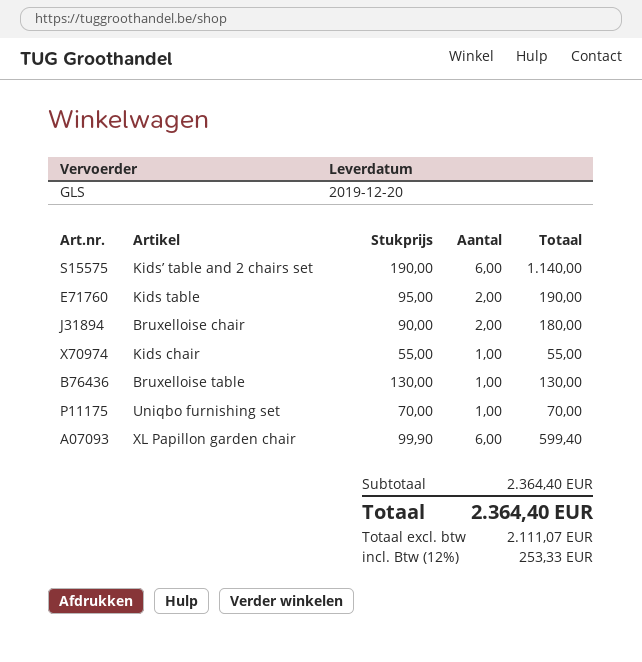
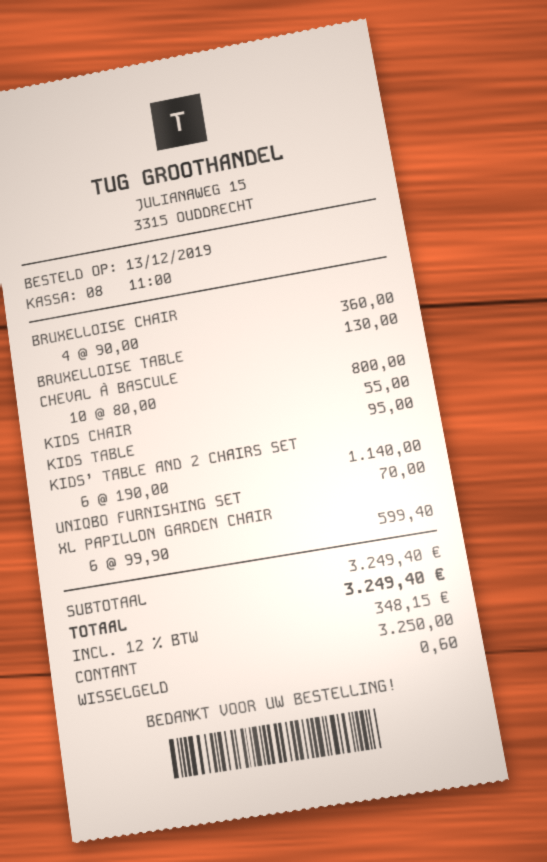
Kids table: 2 x 95.00 = 190.00 -> 1 x 95.00 = 95.00
Bruxelloise chair: 2 x 90.00 = 180.00 -> 4 x 90.00 = 360.00
CHEVAL À BASCULE: none -> 10 x 80.00 = 800.00
subtotal: 2364.40 -> 3249.40
tax: 12% = 253.33 -> 12% = 348.15
total: 2364.40 -> 3249.40

